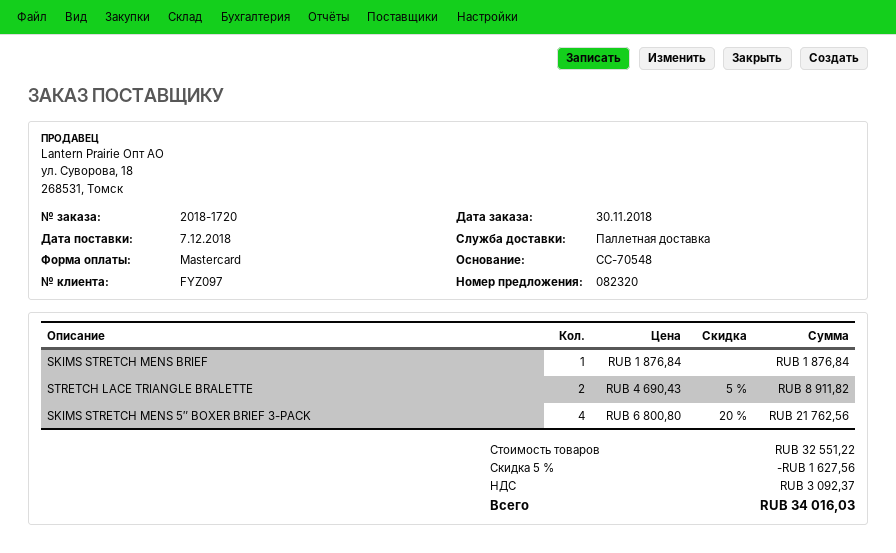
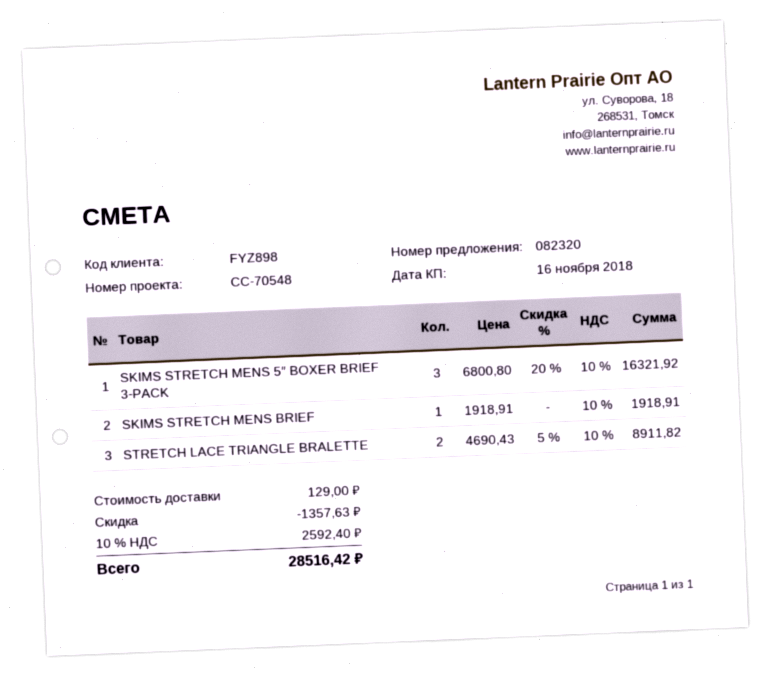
customer number: FYZ097 -> FYZ898
SKIMS STRETCH MENS BRIEF: 1 x 1876.84 = 1876.84 -> 1 x 1918.91 = 1918.91
SKIMS STRETCH MENS 5″ BOXER BRIEF 3-PACK: 4 x 6800.80 - 20% = 21762.56 -> 3 x 6800.80 - 20% = 16321.92
discount: 1627.56 -> 1357.63
shipping: none -> 129.00
tax: 3092.37 -> 2592.40
total: 34016.03 -> 28516.42

